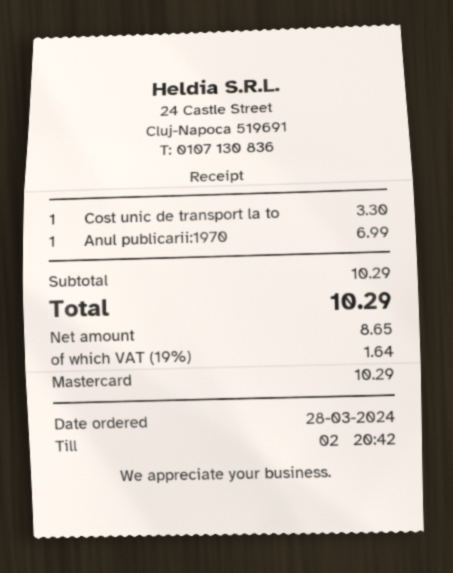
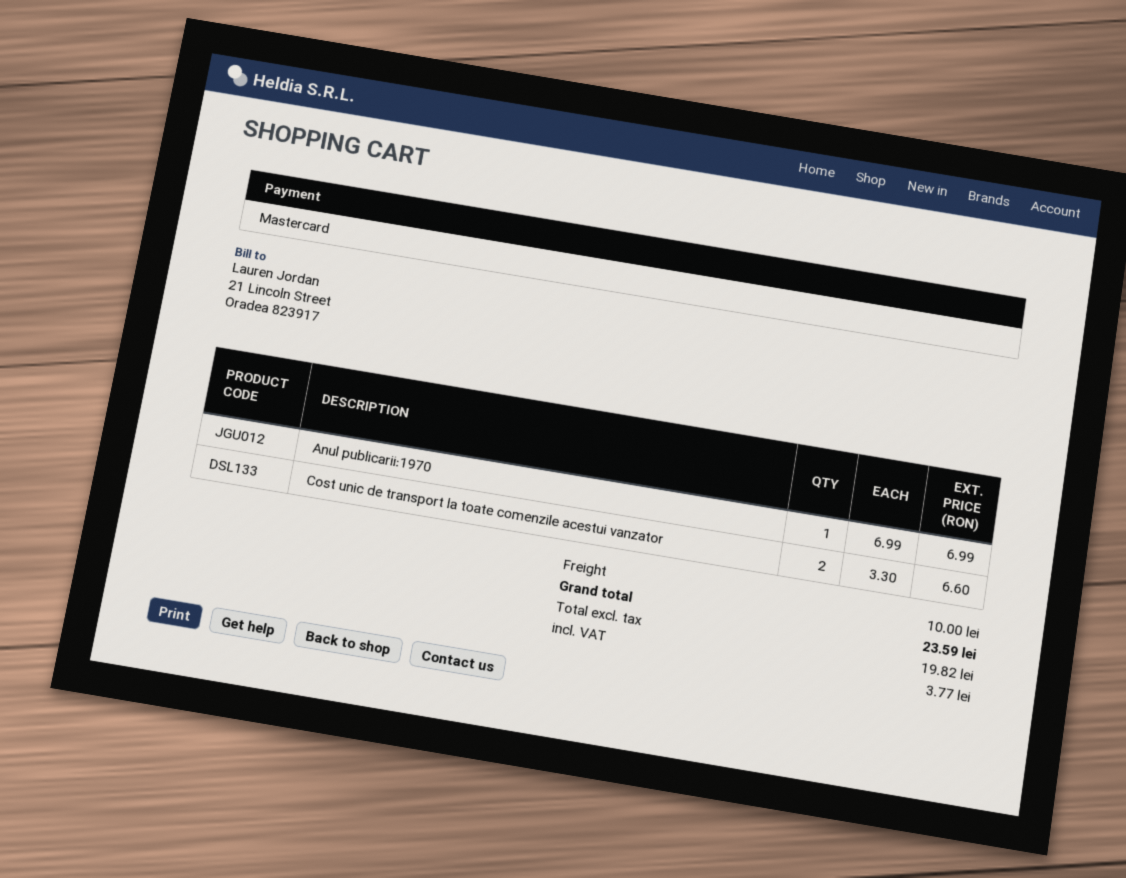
Cost unic de transport la to: 1 x 3.30 = 3.30 -> 2 x 3.30 = 6.60
shipping: none -> 10.00
net: 8.65 -> 19.82
tax: 1.64 -> 3.77
total: 10.29 -> 23.59

